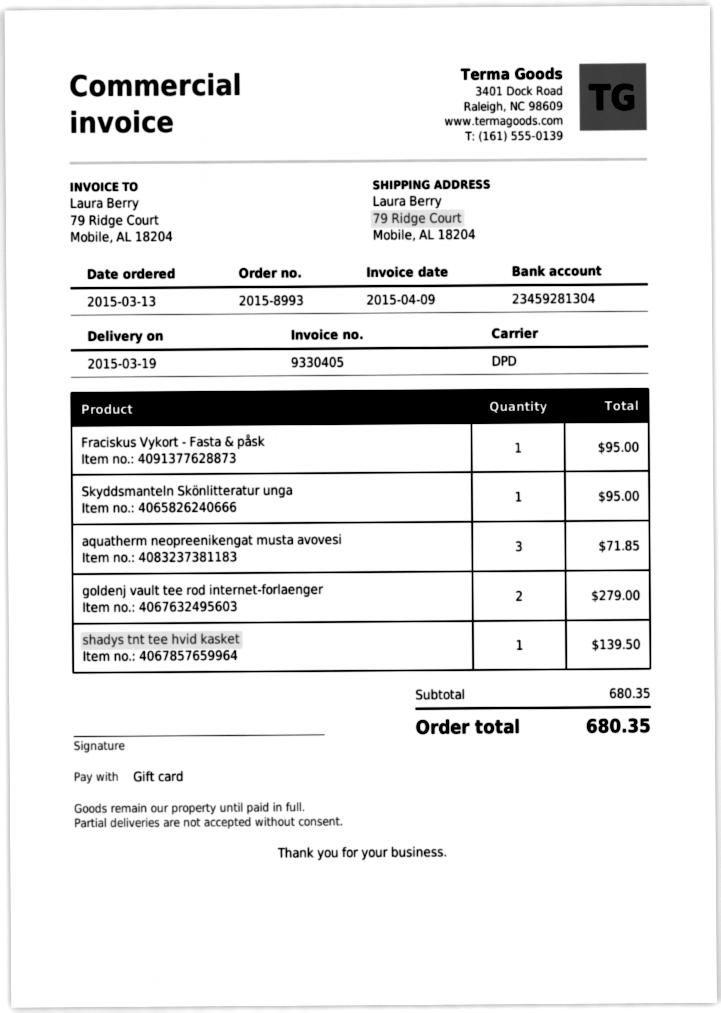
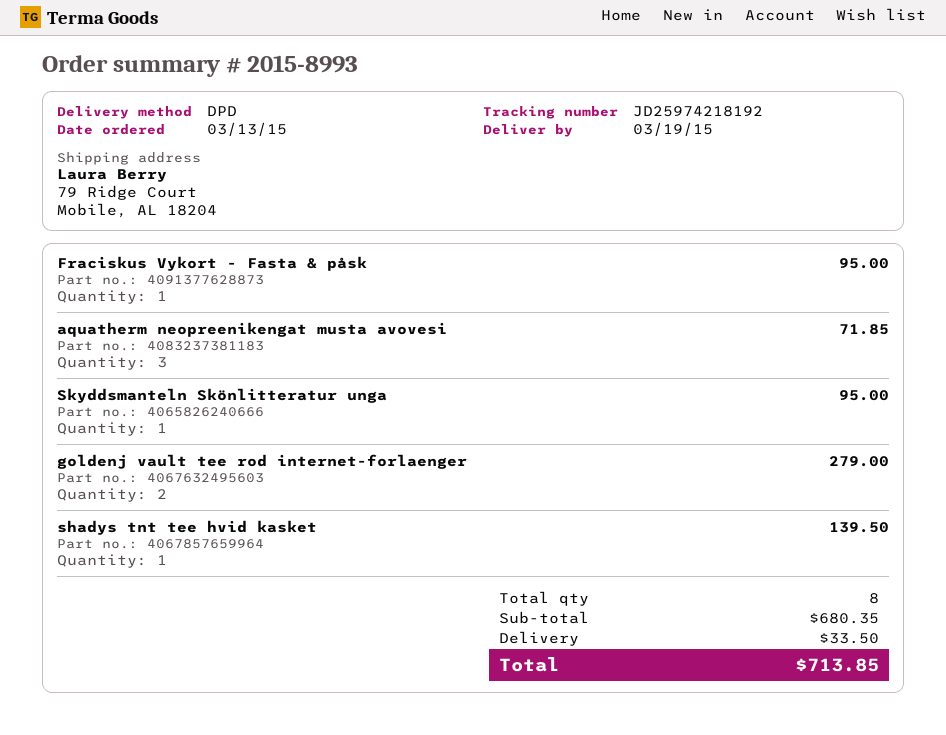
shipping: none -> 33.50
total: 680.35 -> 713.85

